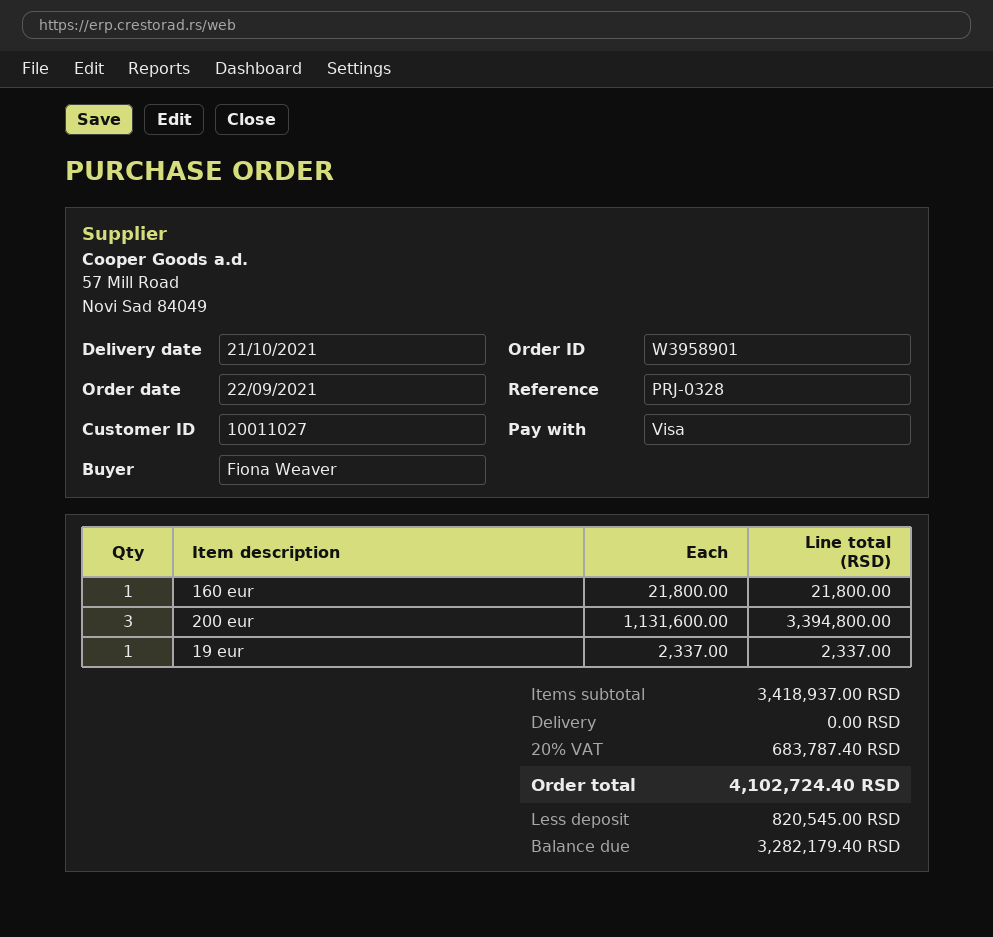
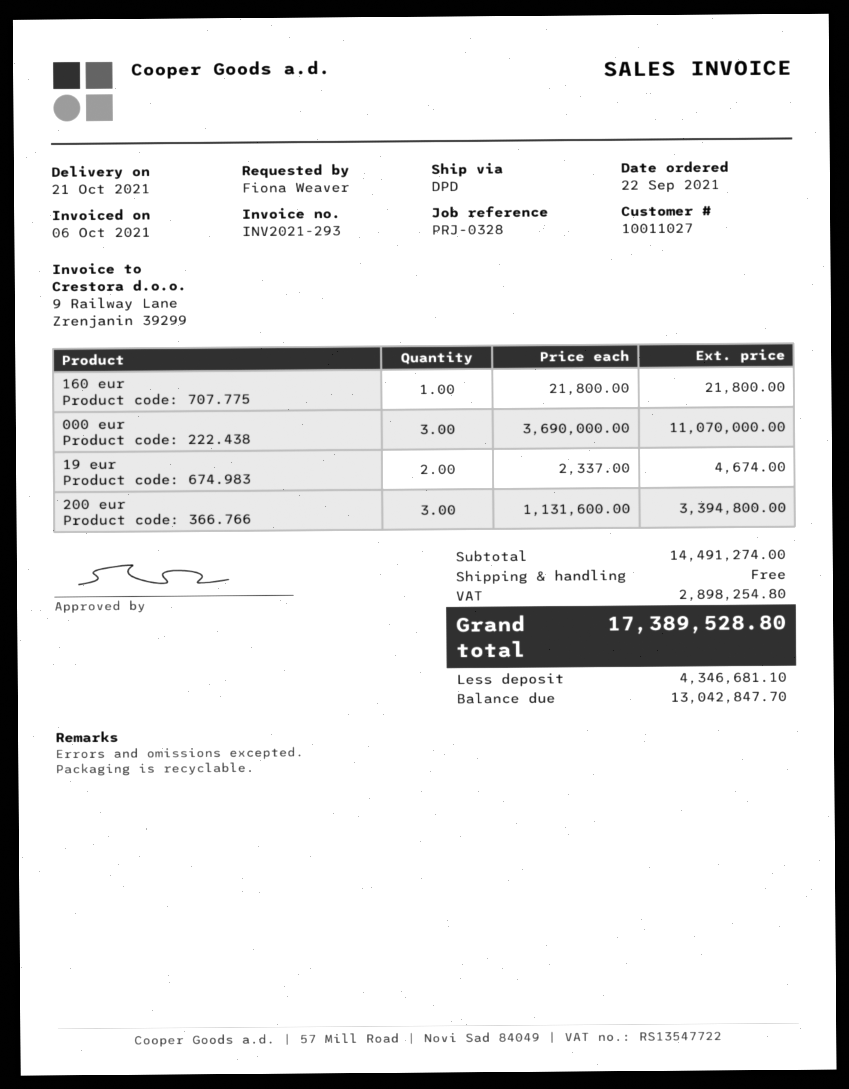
19 eur: 1 x 2337.00 = 2337.00 -> 2 x 2337.00 = 4674.00
000 eur: none -> 3 x 3690000.00 = 11070000.00
subtotal: 3418937.00 -> 14491274.00
tax: 683787.40 -> 2898254.80
total: 4102724.40 -> 17389528.80
deposit: 820545.00 -> 4346681.10
balance: 3282179.40 -> 13042847.70

